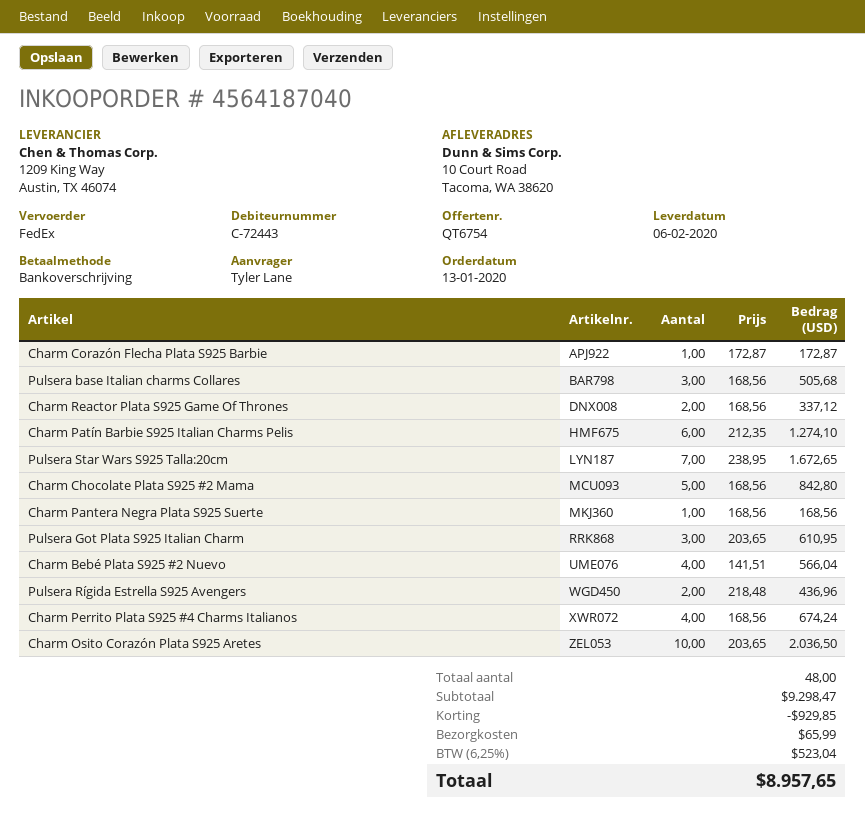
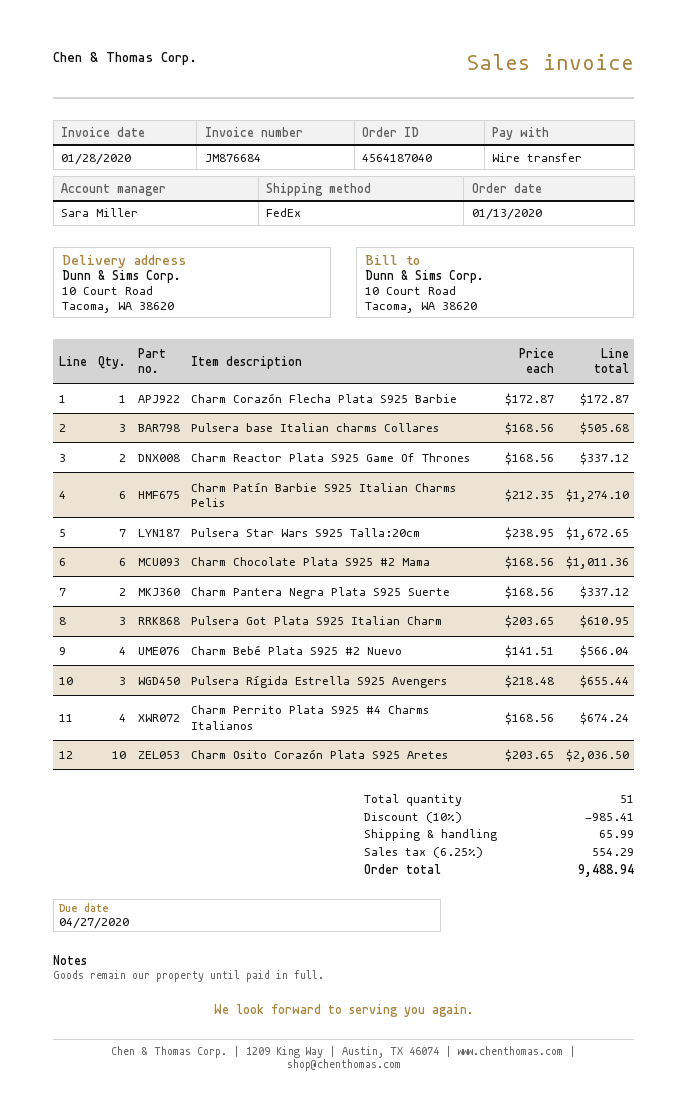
Charm Chocolate Plata S925 #2 Mama: 5 x 168.56 = 842.80 -> 6 x 168.56 = 1011.36
Charm Pantera Negra Plata S925 Suerte: 1 x 168.56 = 168.56 -> 2 x 168.56 = 337.12
Pulsera Rígida Estrella S925 Avengers: 2 x 218.48 = 436.96 -> 3 x 218.48 = 655.44
total quantity: 48 -> 51
discount: 929.85 -> 985.41
tax: 6.25% = 523.04 -> 6.25% = 554.29
total: 8957.65 -> 9488.94

